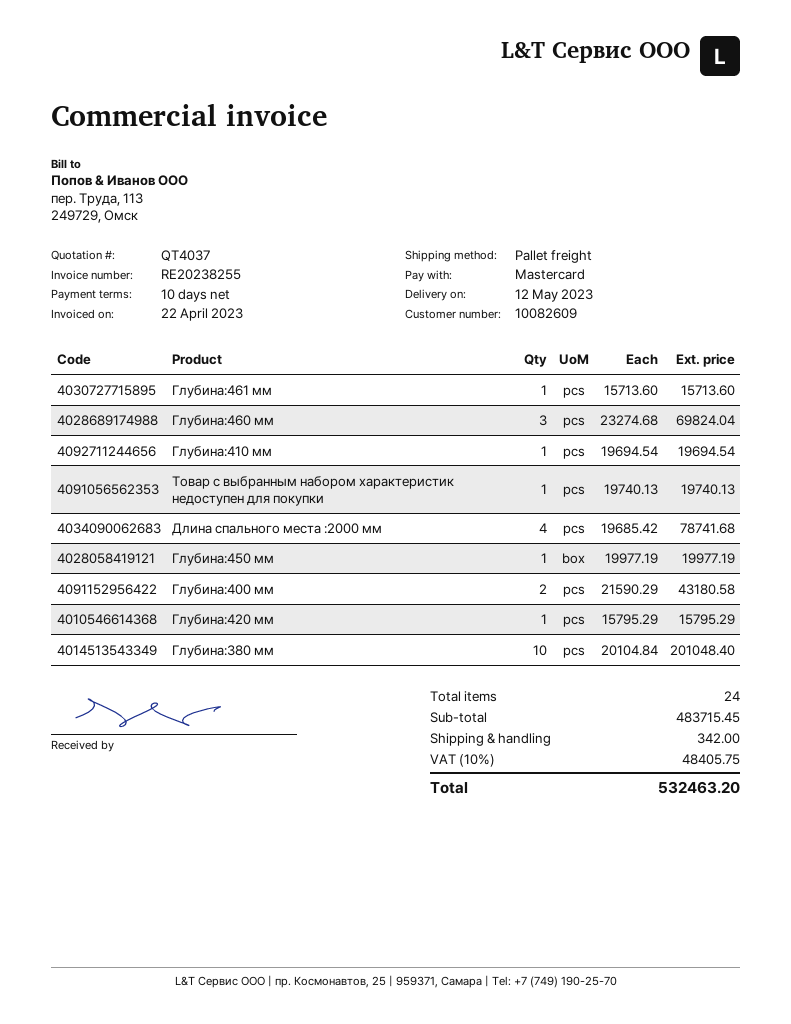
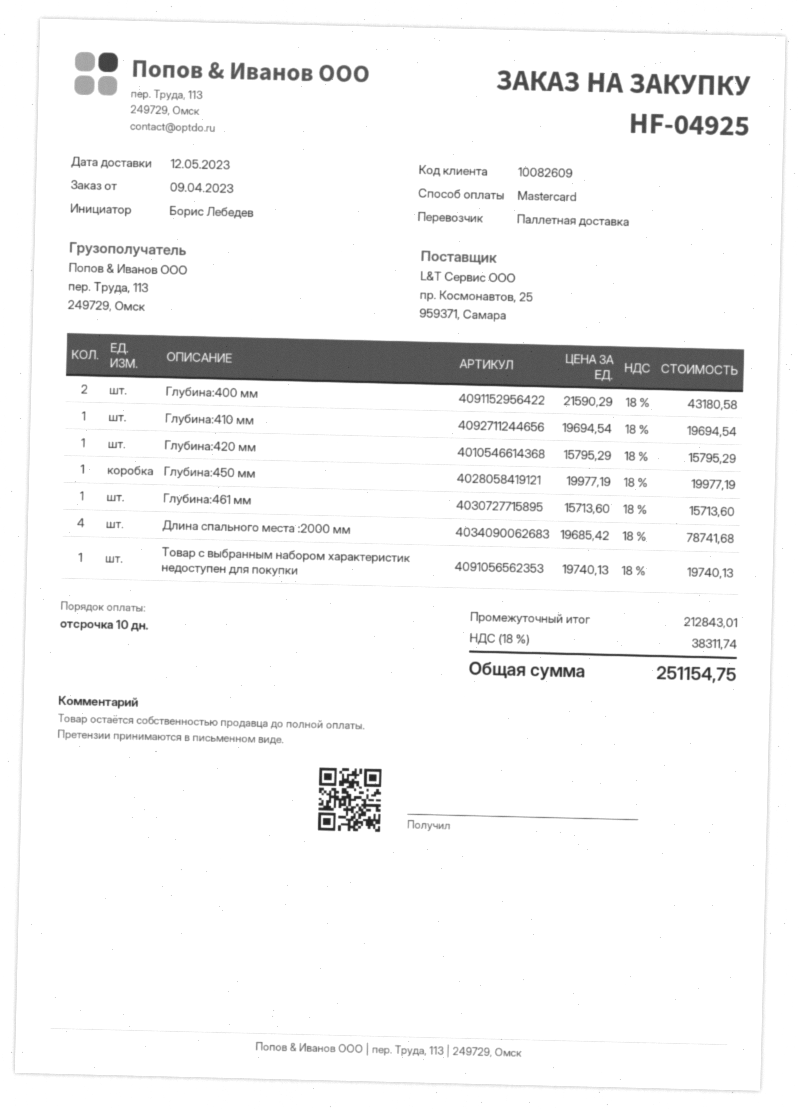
Глубина:460 мм: 3 x 23274.68 = 69824.04 -> none
Глубина:380 мм: 10 x 20104.84 = 201048.40 -> none
subtotal: 483715.45 -> 212843.01
shipping: 342.00 -> none
tax: 10% = 48405.75 -> 18% = 38311.74
total: 532463.20 -> 251154.75

